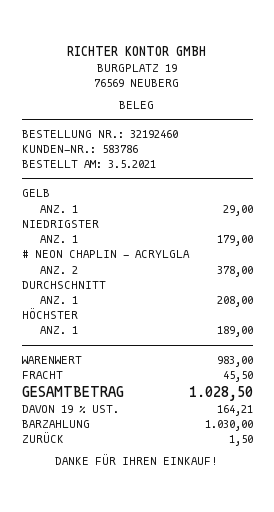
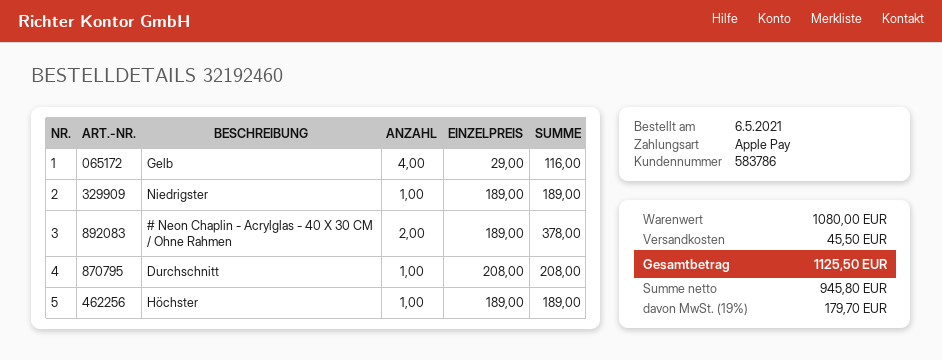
order date: 2021-05-03 -> 2021-05-06
payment method: cash -> Apple Pay
GELB: 1 for 29.00 -> 4 for 116.00
NIEDRIGSTER: 1 for 179.00 -> 1 for 189.00
subtotal: 983.00 -> 1080.00
tax: 19% = 164.21 -> 19% = 179.70
total: 1028.50 -> 1125.50

